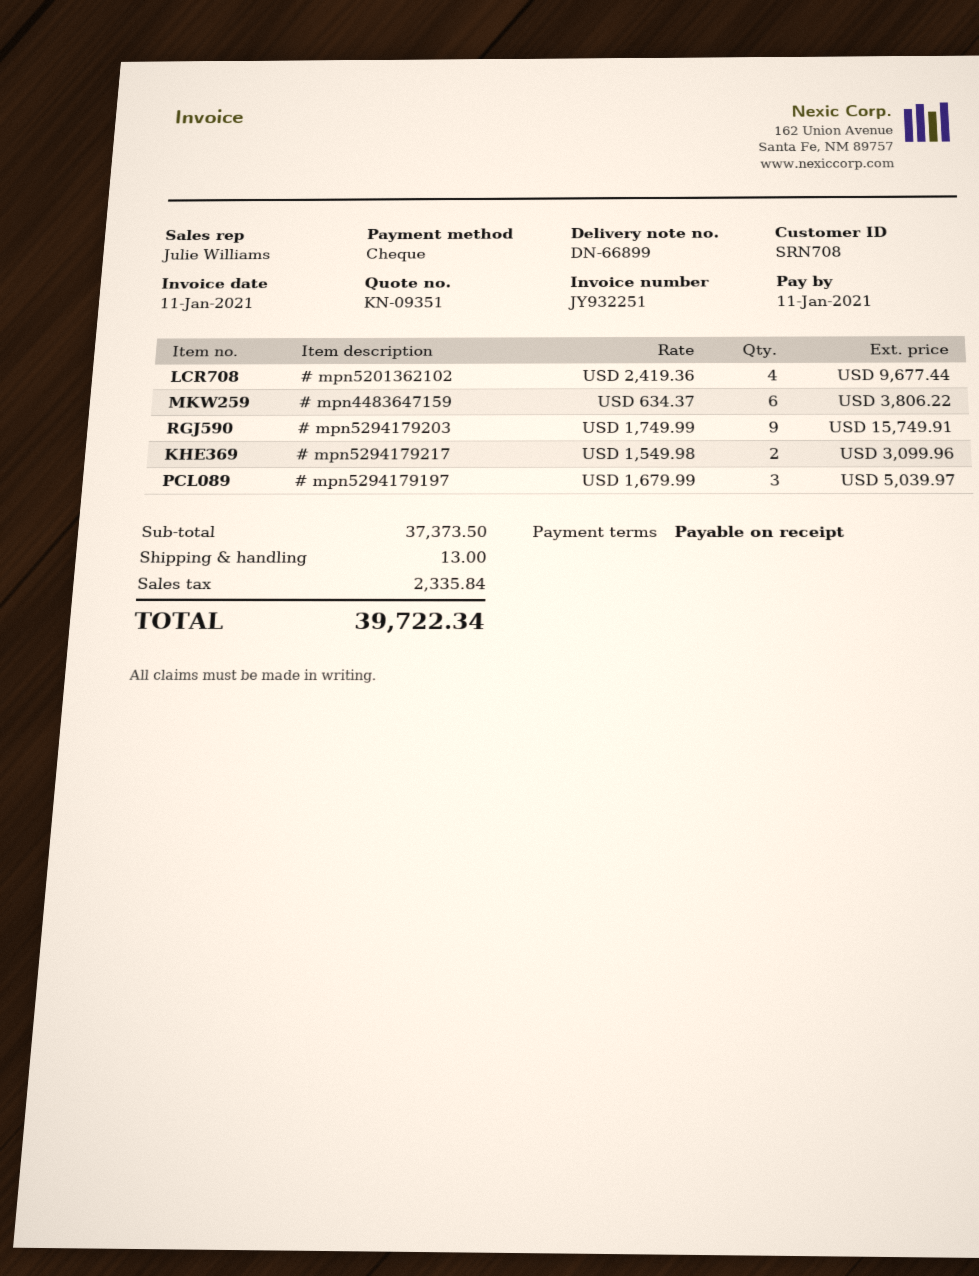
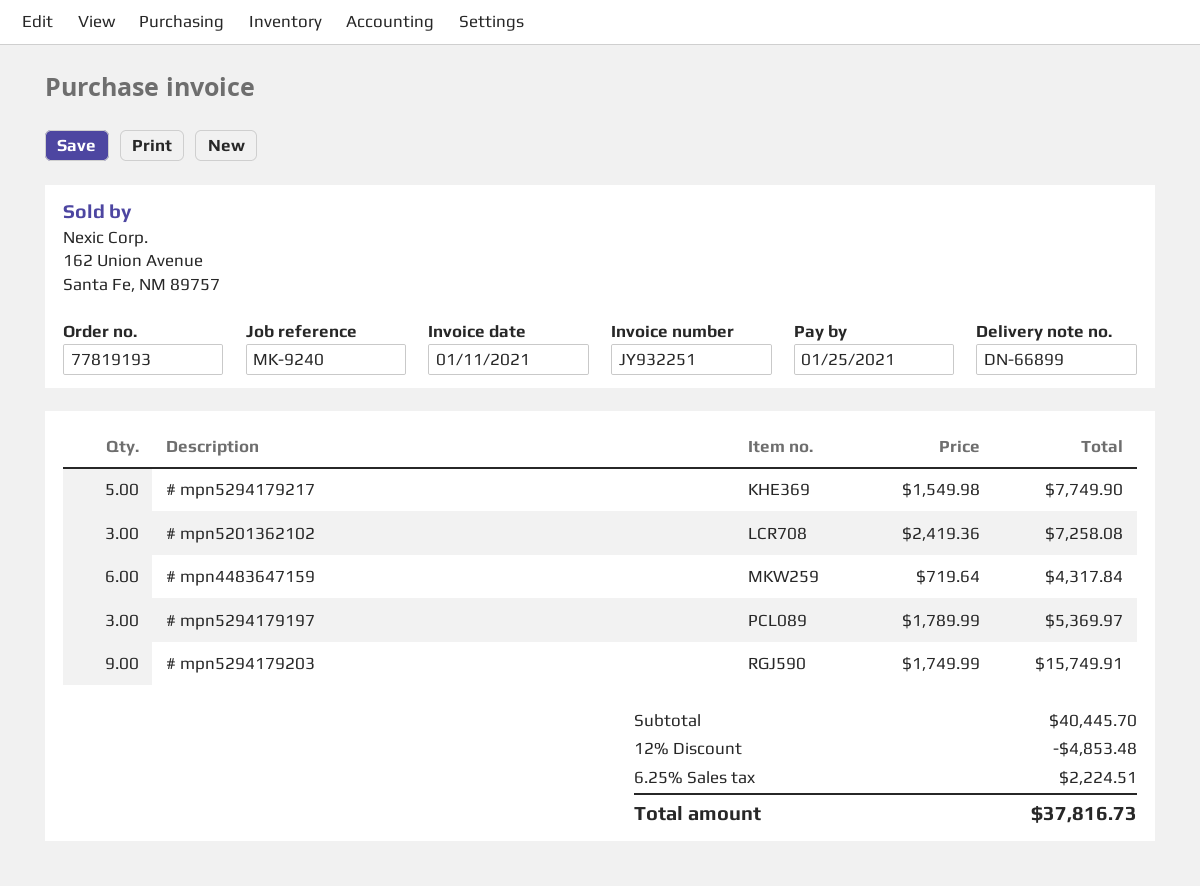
due date: 2021-01-11 -> 2021-01-25
# mpn5201362102: 4 x 2419.36 = 9677.44 -> 3 x 2419.36 = 7258.08
# mpn4483647159: 6 x 634.37 = 3806.22 -> 6 x 719.64 = 4317.84
# mpn5294179217: 2 x 1549.98 = 3099.96 -> 5 x 1549.98 = 7749.90
# mpn5294179197: 3 x 1679.99 = 5039.97 -> 3 x 1789.99 = 5369.97
subtotal: 37373.50 -> 40445.70
discount: none -> 12% = 4853.48
shipping: 13.00 -> none
tax: 2335.84 -> 2224.51
total: 39722.34 -> 37816.73

